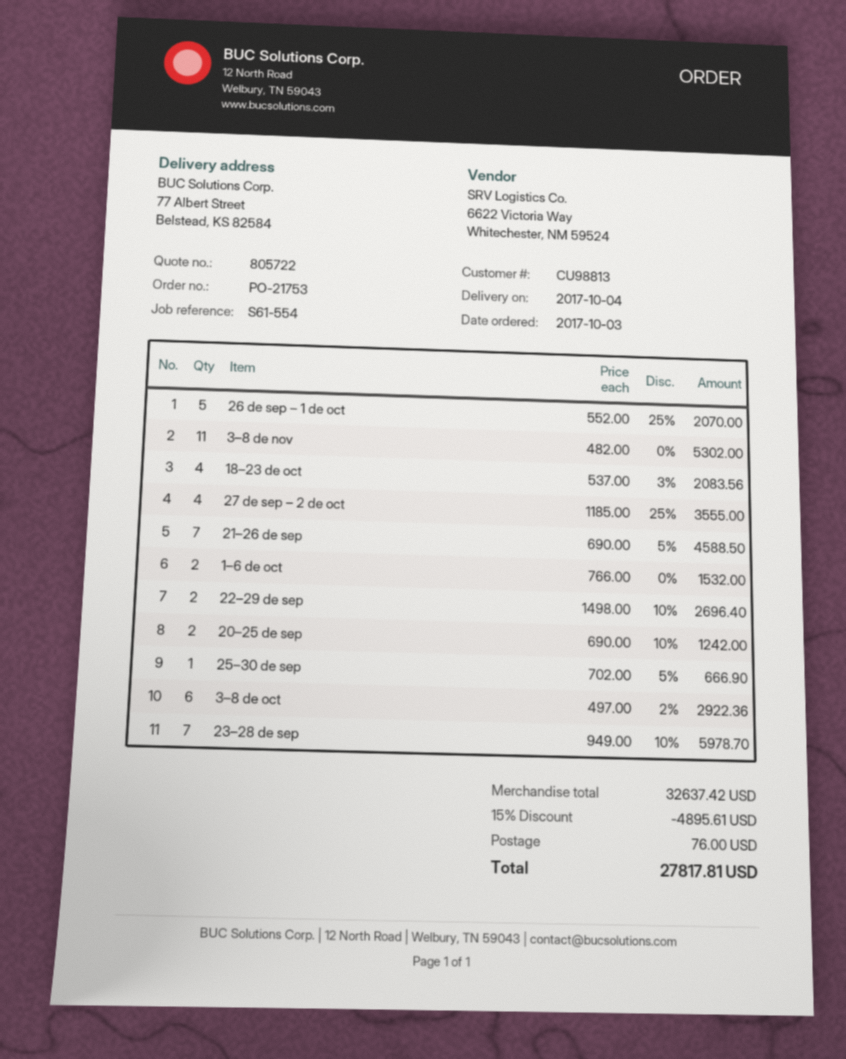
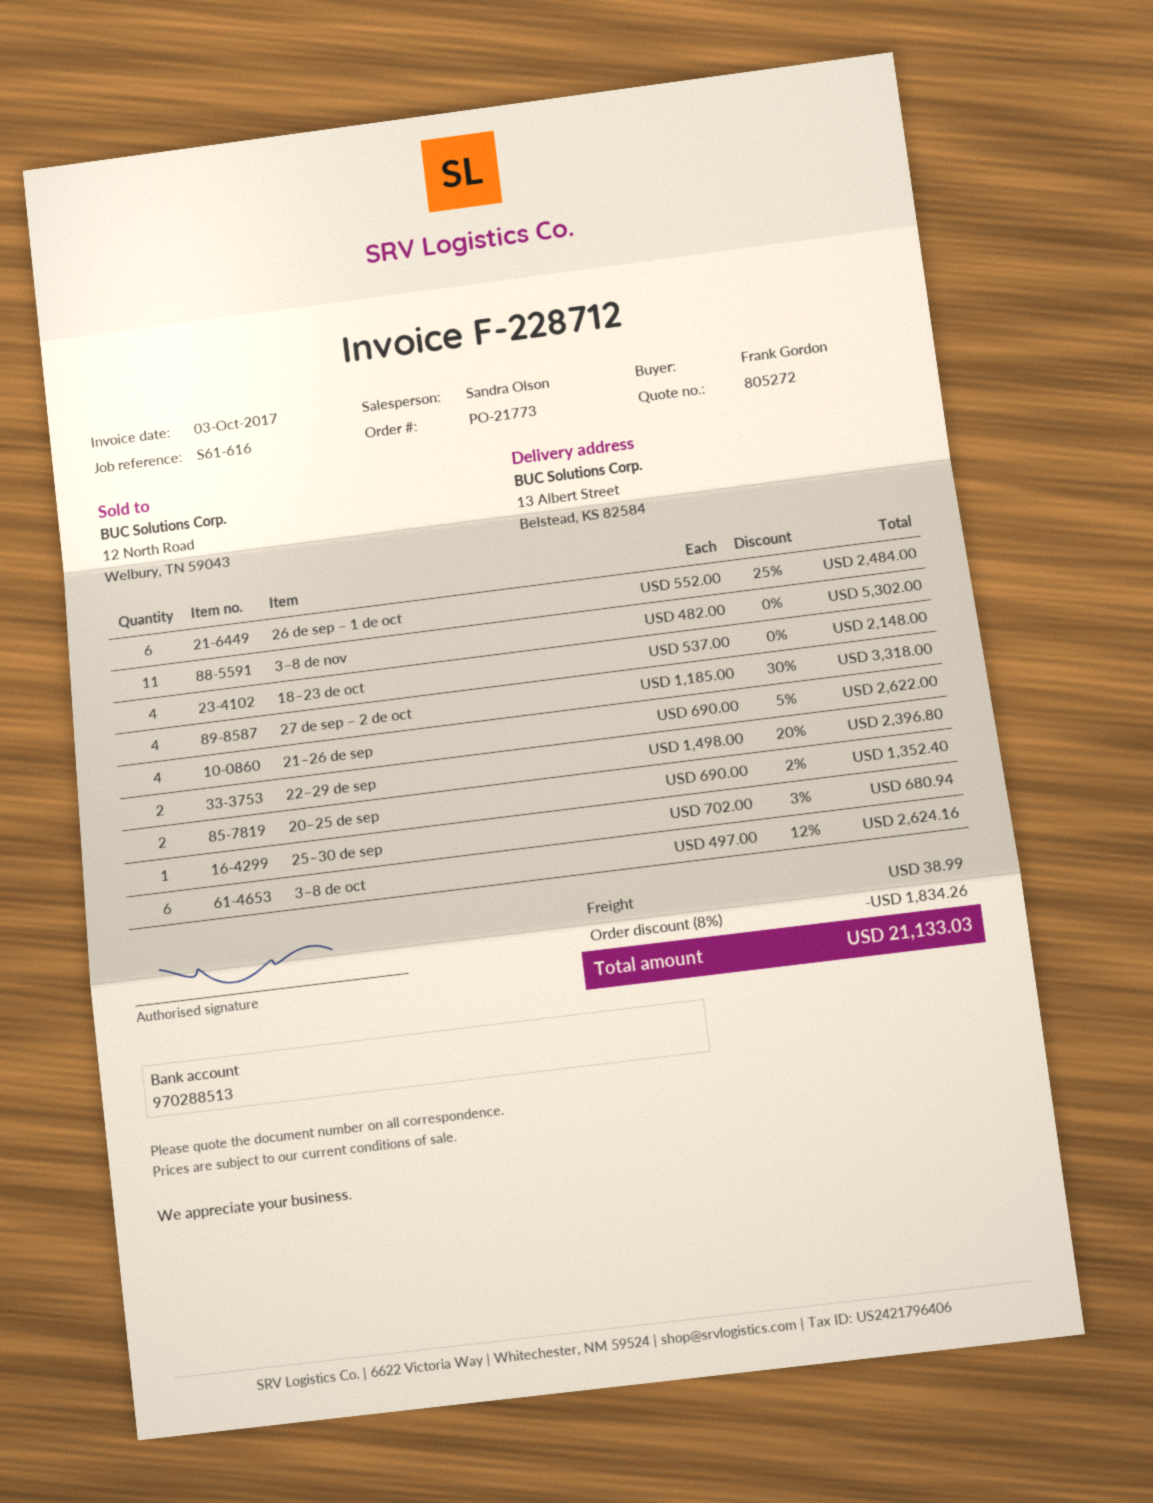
quote number: 805722 -> 805272
order number: PO-21753 -> PO-21773
reference: S61-554 -> S61-616
ship to: 77 Albert Street, Belstead, KS 82584 -> 13 Albert Street, Belstead, KS 82584
26 de sep – 1 de oct: 5 x 552.00 - 25% = 2070.00 -> 6 x 552.00 - 25% = 2484.00
18–23 de oct: 4 x 537.00 - 3% = 2083.56 -> 4 x 537.00 = 2148.00
27 de sep – 2 de oct: 4 x 1185.00 - 25% = 3555.00 -> 4 x 1185.00 - 30% = 3318.00
21–26 de sep: 7 x 690.00 - 5% = 4588.50 -> 4 x 690.00 - 5% = 2622.00
1–6 de oct: 2 x 766.00 = 1532.00 -> none
22–29 de sep: 2 x 1498.00 - 10% = 2696.40 -> 2 x 1498.00 - 20% = 2396.80
20–25 de sep: 2 x 690.00 - 10% = 1242.00 -> 2 x 690.00 - 2% = 1352.40
25–30 de sep: 1 x 702.00 - 5% = 666.90 -> 1 x 702.00 - 3% = 680.94
3–8 de oct: 6 x 497.00 - 2% = 2922.36 -> 6 x 497.00 - 12% = 2624.16
23–28 de sep: 7 x 949.00 - 10% = 5978.70 -> none
discount: 15% = 4895.61 -> 8% = 1834.26
shipping: 76.00 -> 38.99
total: 27817.81 -> 21133.03

